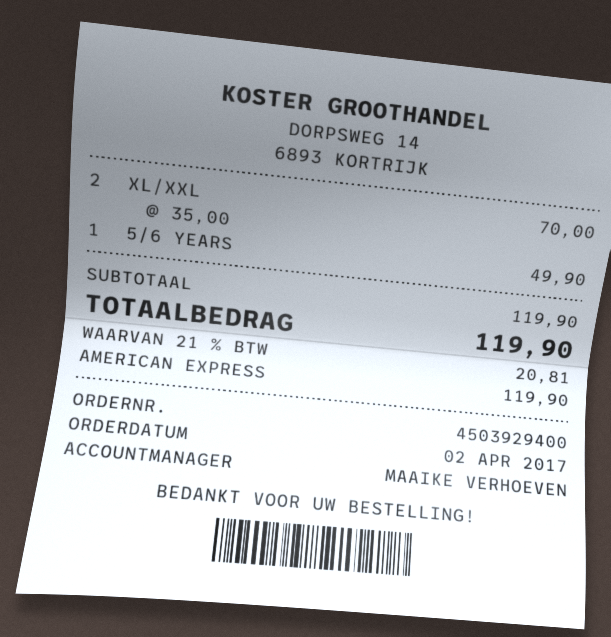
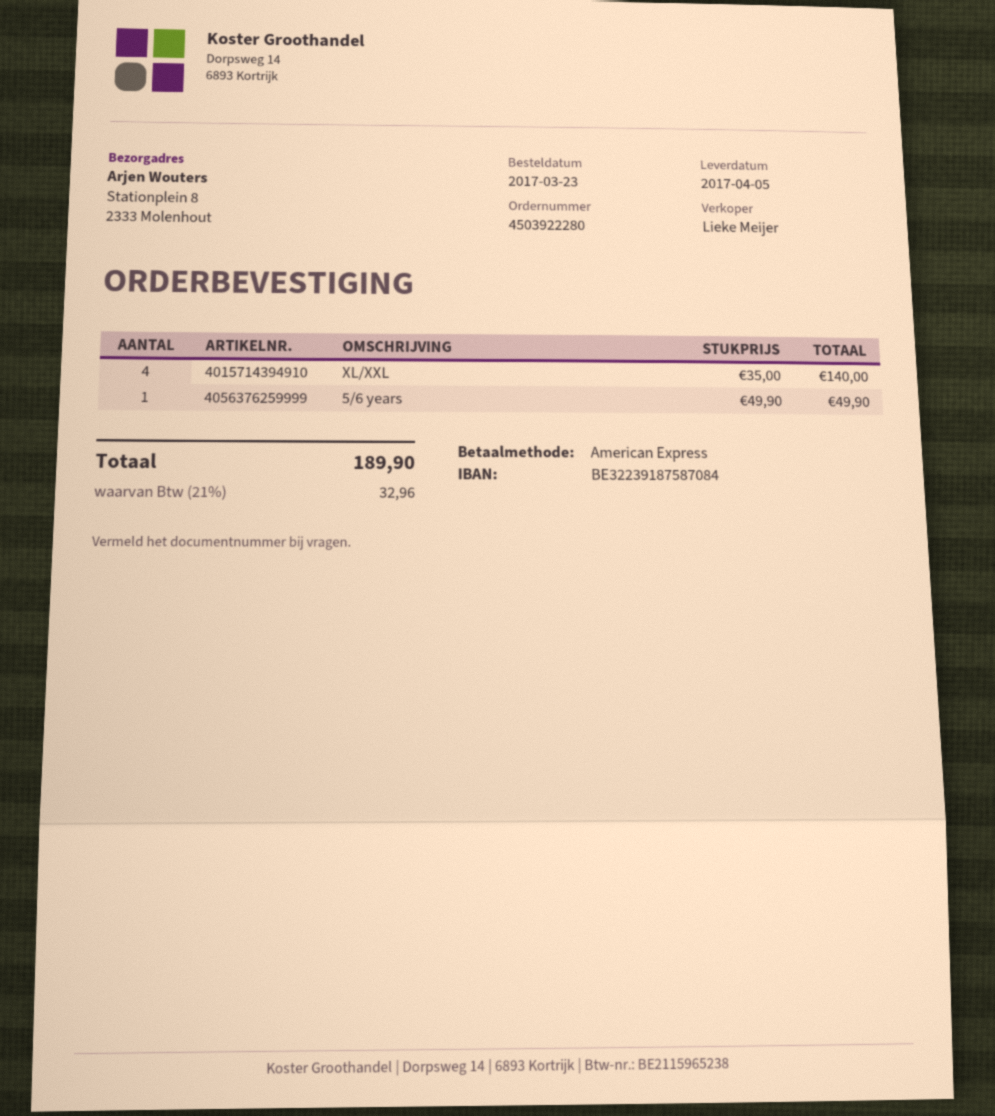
order number: 4503929400 -> 4503922280
order date: 2017-04-02 -> 2017-03-23
sales rep: MAAIKE VERHOEVEN -> Lieke Meijer
XL/XXL: 2 x 35.00 = 70.00 -> 4 x 35.00 = 140.00
tax: 21% = 20.81 -> 21% = 32.96
total: 119.90 -> 189.90

